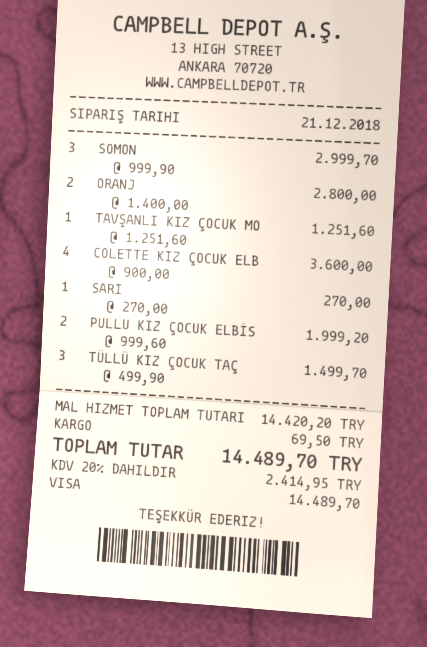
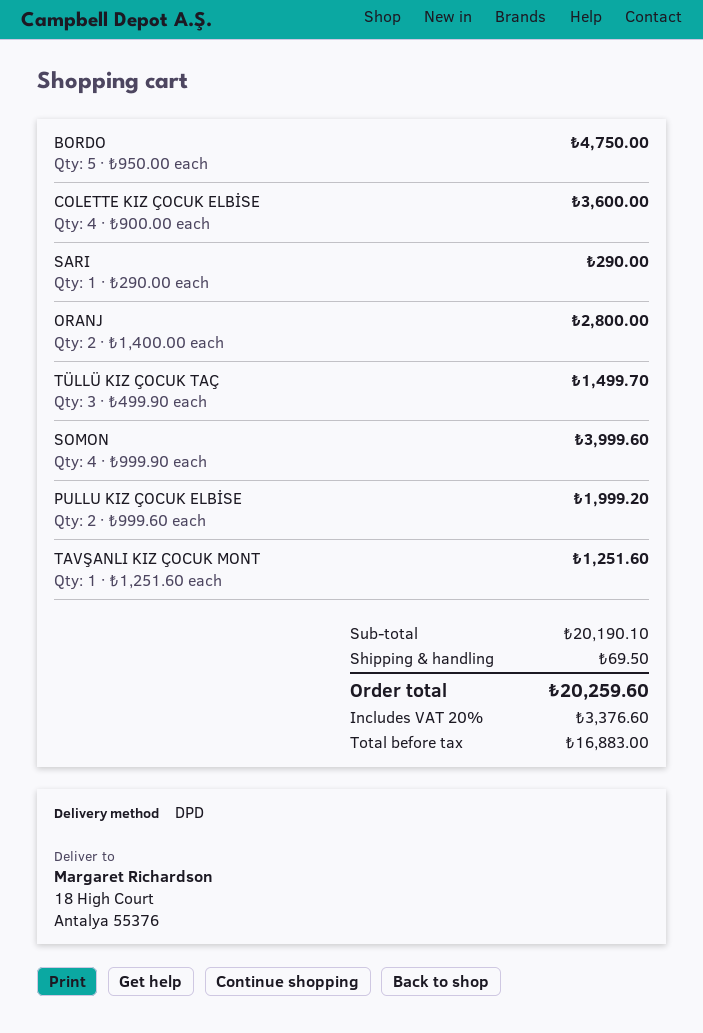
SOMON: 3 x 999.90 = 2999.70 -> 4 x 999.90 = 3999.60
SARI: 1 x 270.00 = 270.00 -> 1 x 290.00 = 290.00
BORDO: none -> 5 x 950.00 = 4750.00
subtotal: 14420.20 -> 20190.10
tax: 20% = 2414.95 -> 20% = 3376.60
total: 14489.70 -> 20259.60

